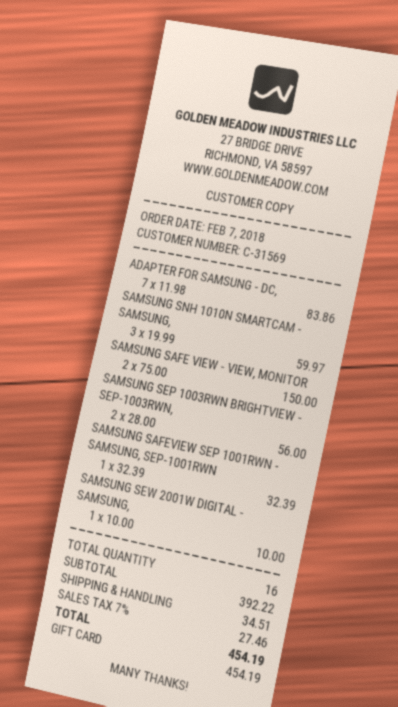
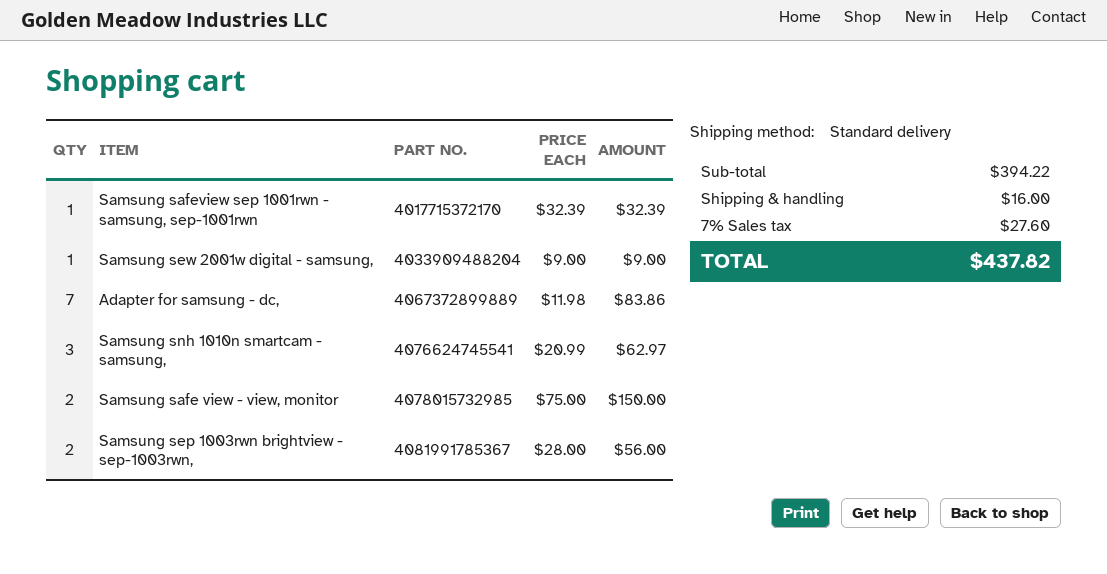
SAMSUNG SNH 1010N SMARTCAM - SAMSUNG,: 3 x 19.99 = 59.97 -> 3 x 20.99 = 62.97
SAMSUNG SEW 2001W DIGITAL - SAMSUNG,: 1 x 10.00 = 10.00 -> 1 x 9.00 = 9.00
subtotal: 392.22 -> 394.22
shipping: 34.51 -> 16.00
tax: 7% = 27.46 -> 7% = 27.60
total: 454.19 -> 437.82

